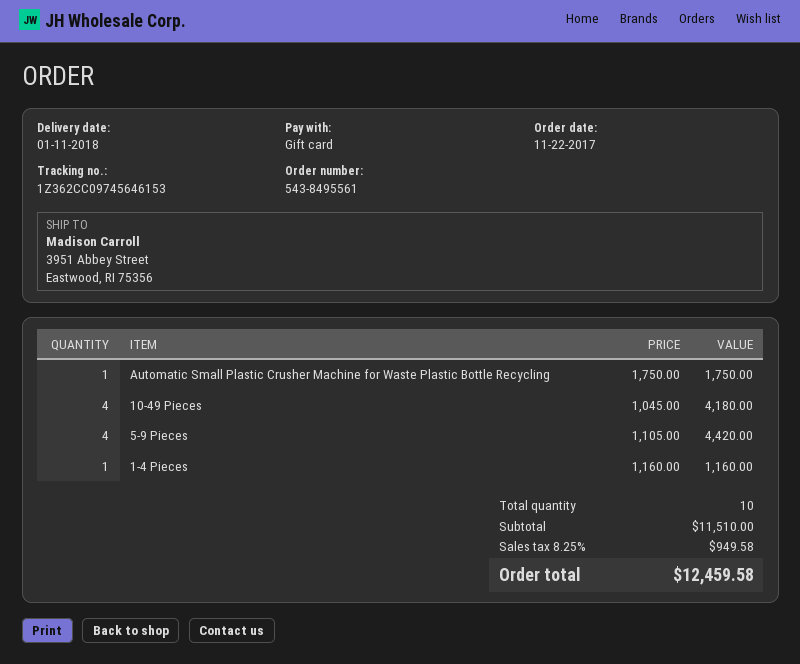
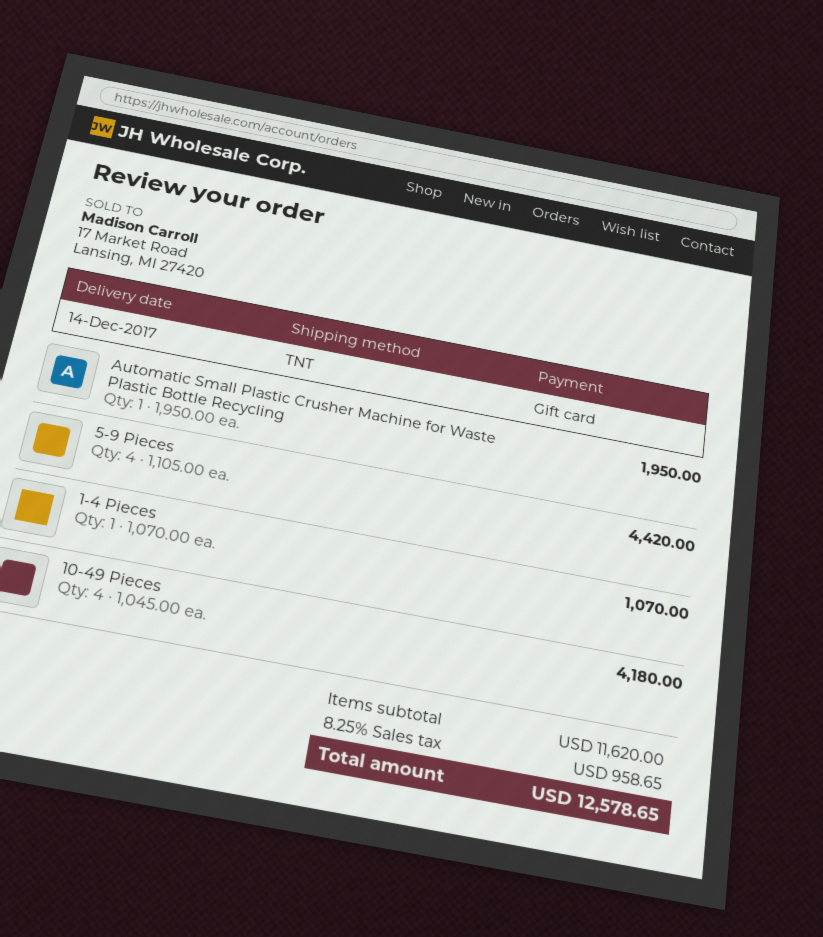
delivery date: 2018-01-11 -> 2017-12-14
Automatic Small Plastic Crusher Machine for Waste Plastic Bottle Recycling: 1 x 1750.00 = 1750.00 -> 1 x 1950.00 = 1950.00
1-4 Pieces: 1 x 1160.00 = 1160.00 -> 1 x 1070.00 = 1070.00
subtotal: 11510.00 -> 11620.00
tax: 8.25% = 949.58 -> 8.25% = 958.65
total: 12459.58 -> 12578.65

